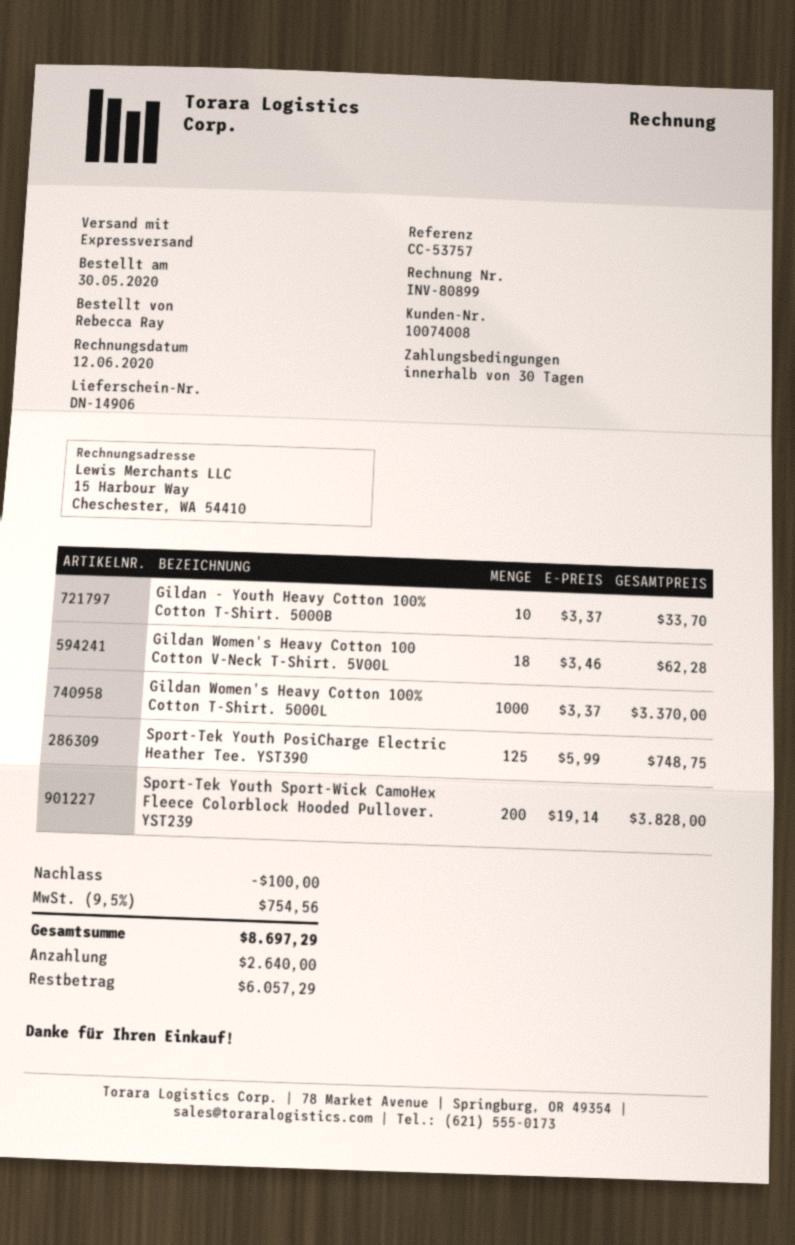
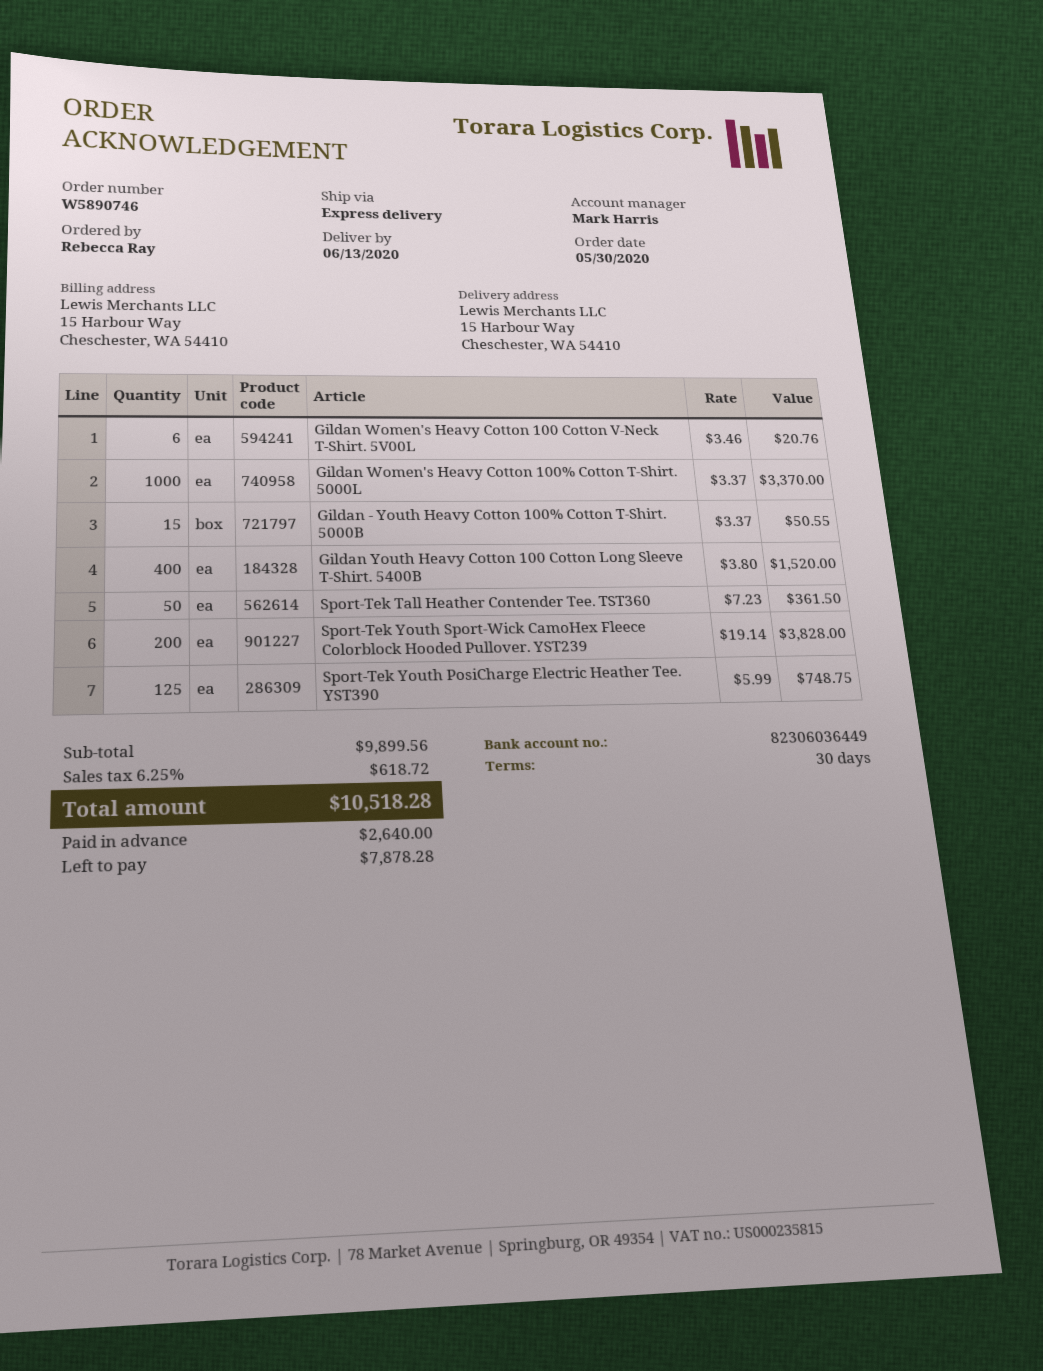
Gildan - Youth Heavy Cotton 100% Cotton T-Shirt. 5000B: 10 x 3.37 = 33.70 -> 15 x 3.37 = 50.55
Gildan Women's Heavy Cotton 100 Cotton V-Neck T-Shirt. 5V00L: 18 x 3.46 = 62.28 -> 6 x 3.46 = 20.76
Gildan Youth Heavy Cotton 100 Cotton Long Sleeve T-Shirt. 5400B: none -> 400 x 3.80 = 1520.00
Sport-Tek Tall Heather Contender Tee. TST360: none -> 50 x 7.23 = 361.50
discount: 100.00 -> none
tax: 9.5% = 754.56 -> 6.25% = 618.72
total: 8697.29 -> 10518.28
balance: 6057.29 -> 7878.28

